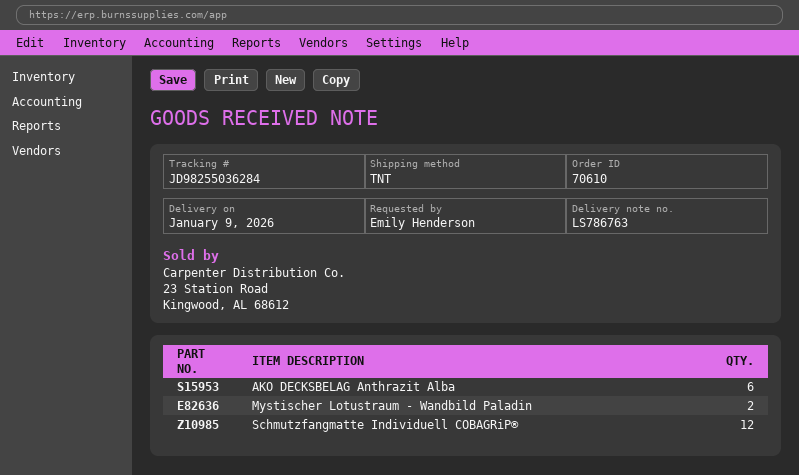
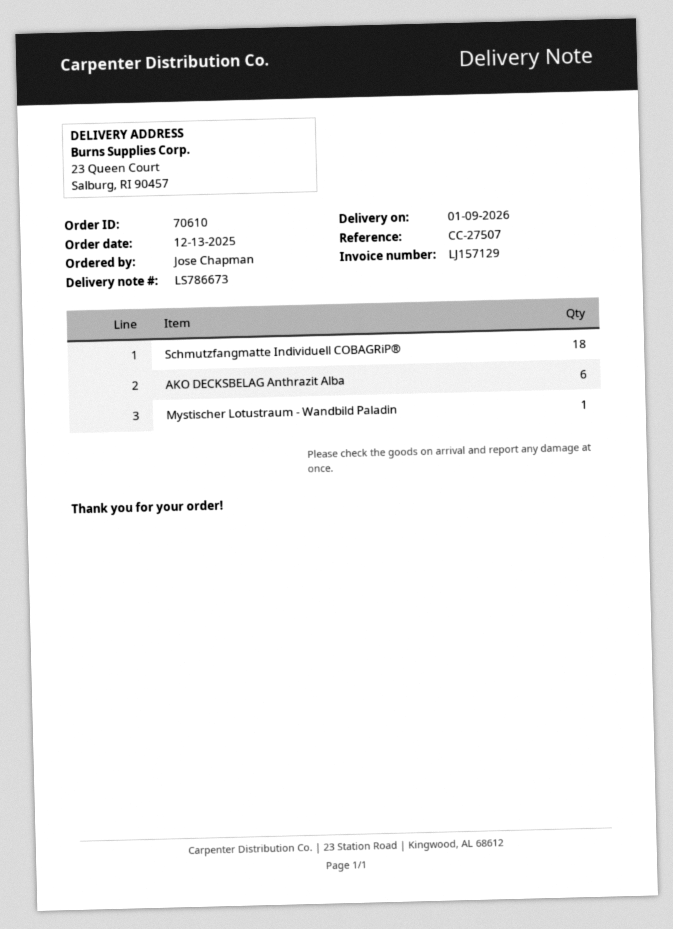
delivery note number: LS786763 -> LS786673
ordered by: Emily Henderson -> Jose Chapman
Mystischer Lotustraum - Wandbild Paladin: 2 -> 1
Schmutzfangmatte Individuell COBAGRiP®: 12 -> 18

